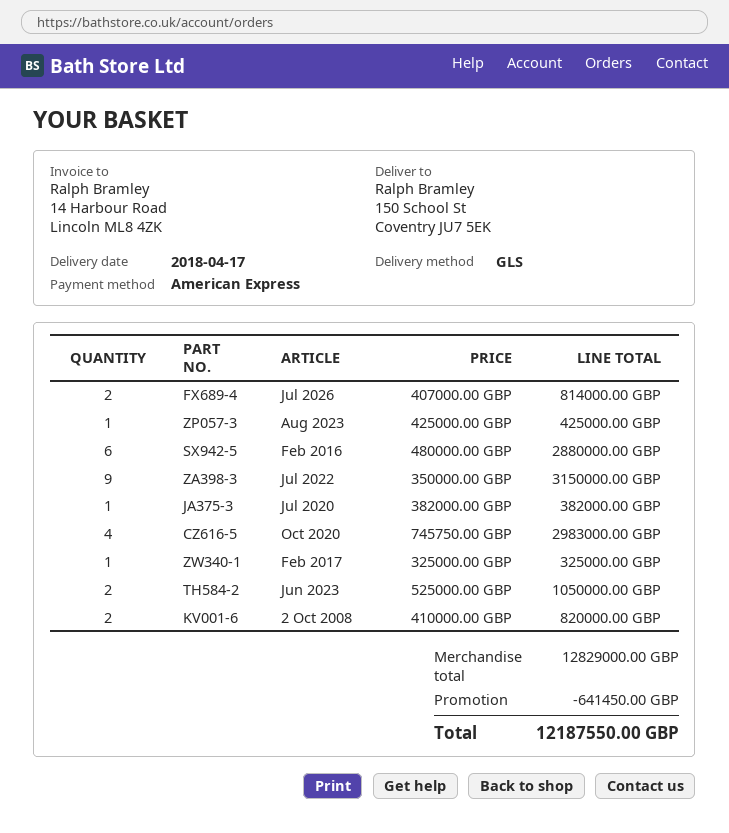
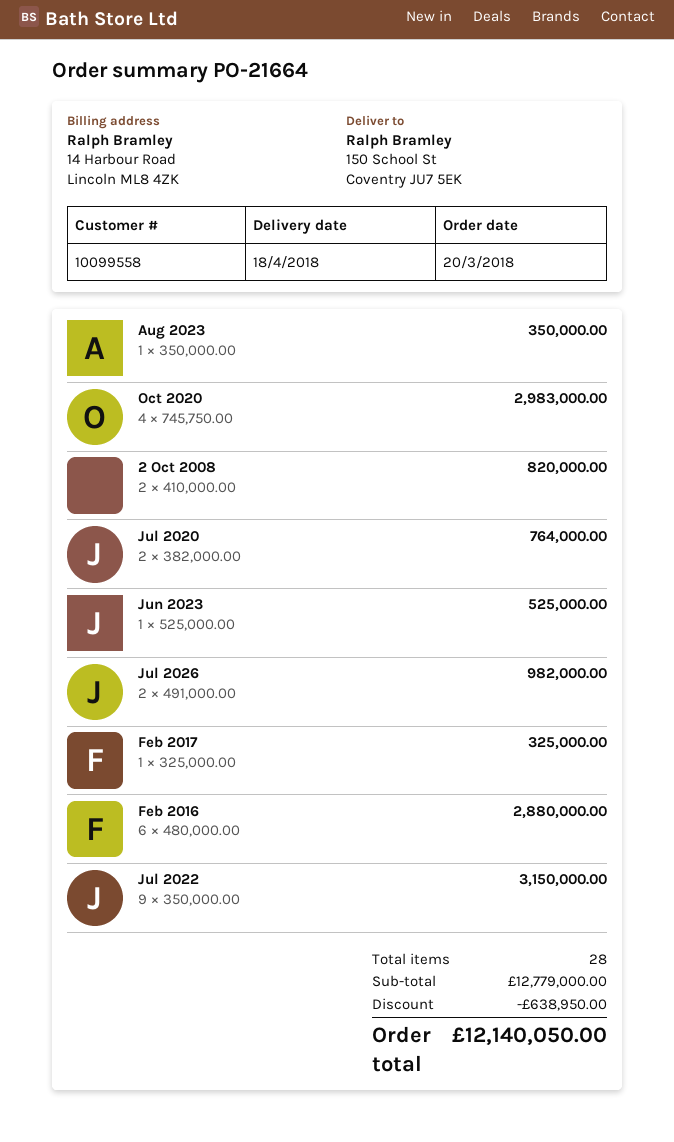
delivery date: 2018-04-17 -> 2018-04-18
Jul 2026: 2 x 407000.00 = 814000.00 -> 2 x 491000.00 = 982000.00
Aug 2023: 1 x 425000.00 = 425000.00 -> 1 x 350000.00 = 350000.00
Jul 2020: 1 x 382000.00 = 382000.00 -> 2 x 382000.00 = 764000.00
Jun 2023: 2 x 525000.00 = 1050000.00 -> 1 x 525000.00 = 525000.00
subtotal: 12829000.00 -> 12779000.00
discount: 641450.00 -> 638950.00
total: 12187550.00 -> 12140050.00

